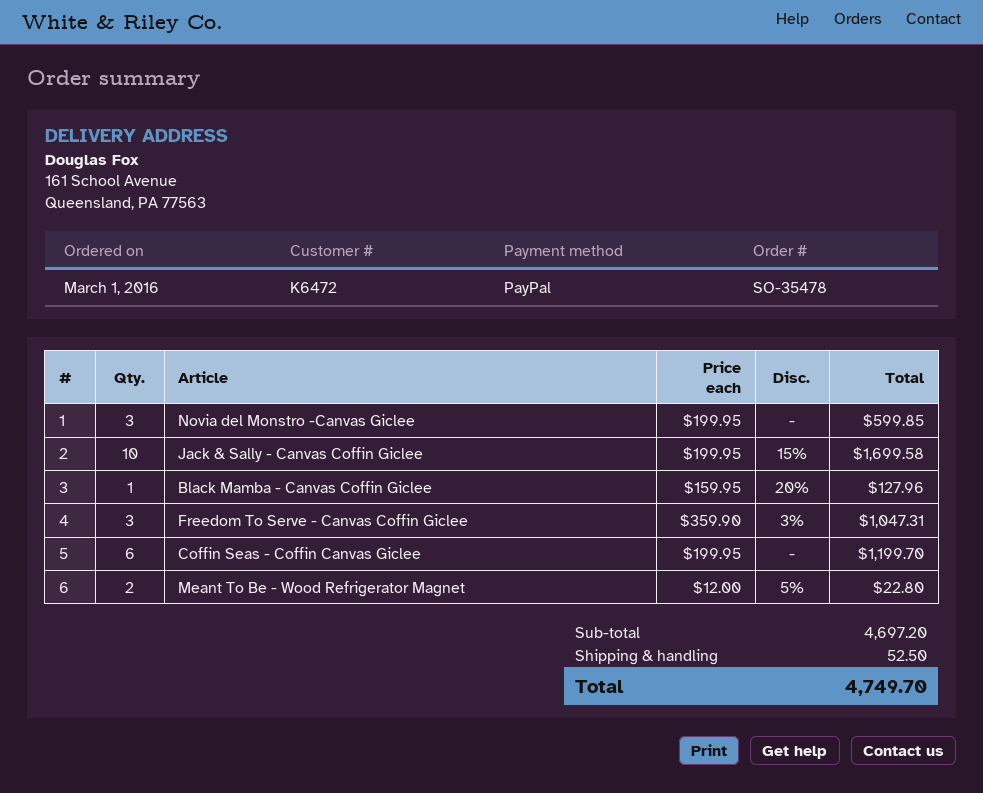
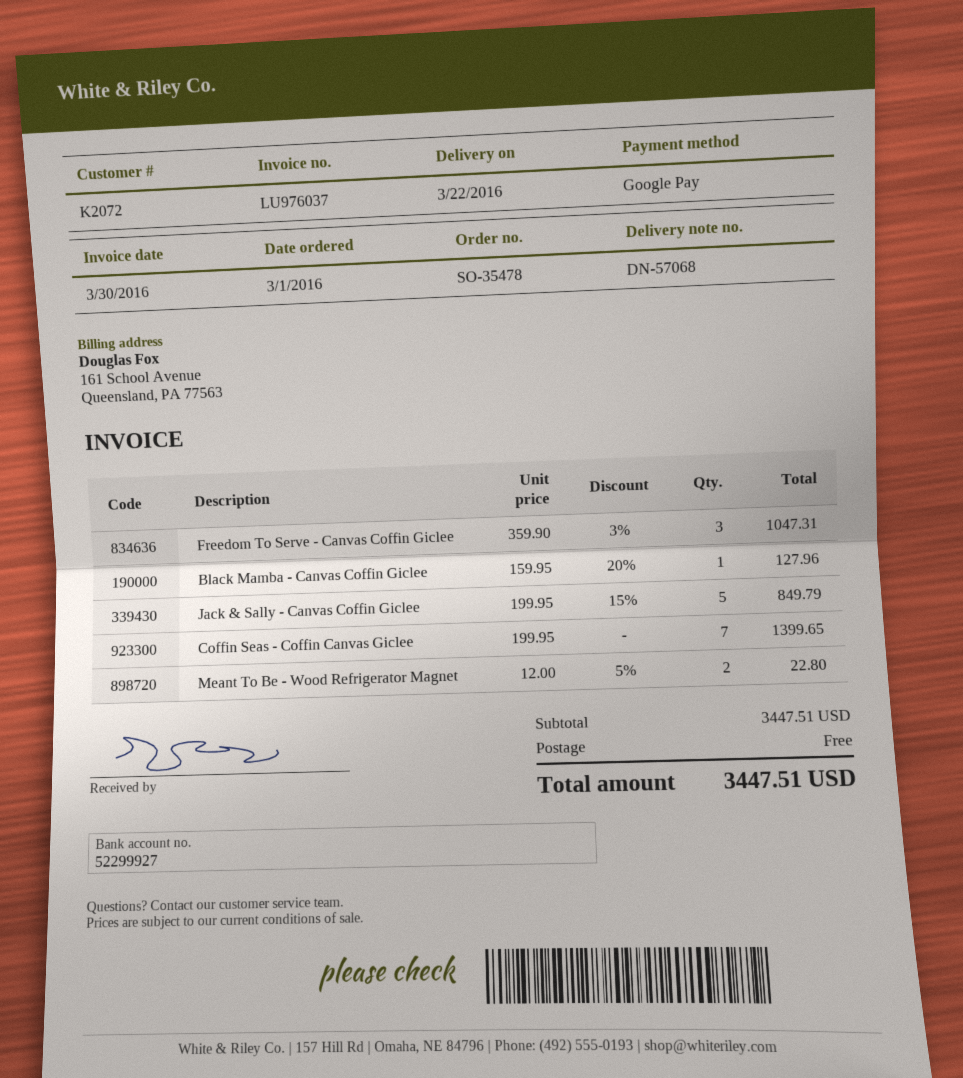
customer number: K6472 -> K2072
payment method: PayPal -> Google Pay
Novia del Monstro -Canvas Giclee: 3 x 199.95 = 599.85 -> none
Jack & Sally - Canvas Coffin Giclee: 10 x 199.95 - 15% = 1699.58 -> 5 x 199.95 - 15% = 849.79
Coffin Seas - Coffin Canvas Giclee: 6 x 199.95 = 1199.70 -> 7 x 199.95 = 1399.65
subtotal: 4697.20 -> 3447.51
shipping: 52.50 -> 0.00
total: 4749.70 -> 3447.51

